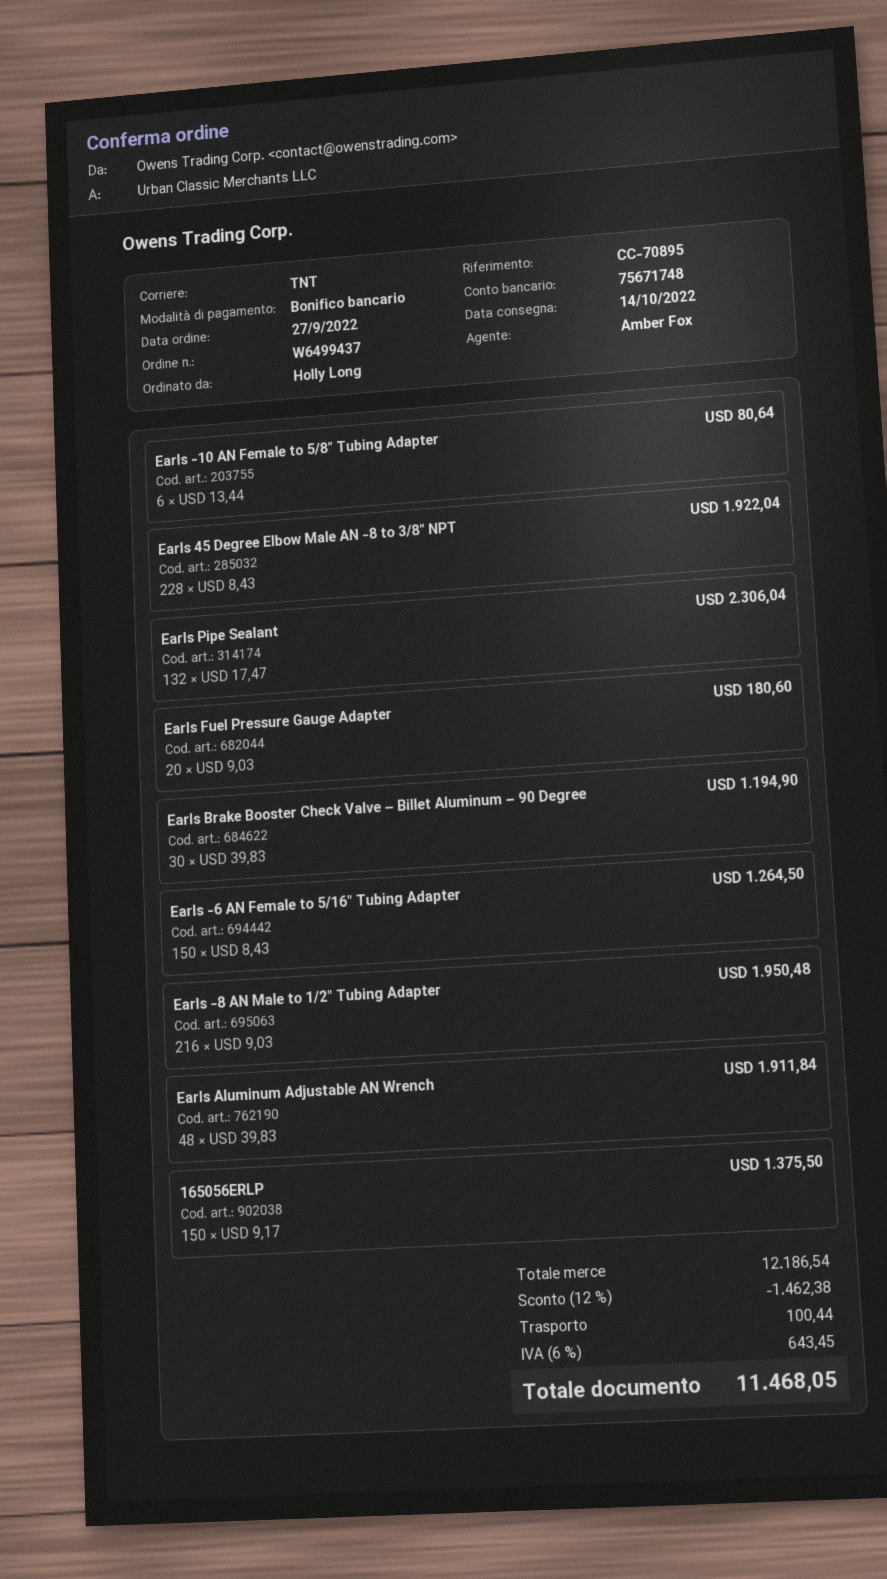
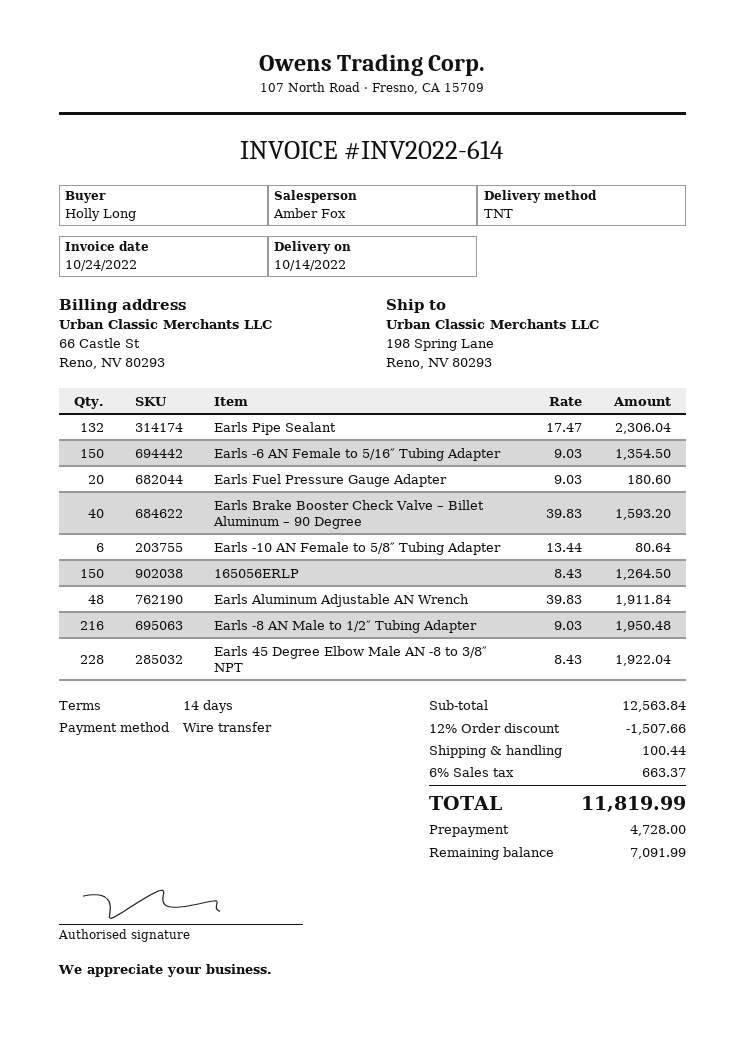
Earls Brake Booster Check Valve – Billet Aluminum – 90 Degree: 30 x 39.83 = 1194.90 -> 40 x 39.83 = 1593.20
Earls -6 AN Female to 5/16″ Tubing Adapter: 150 x 8.43 = 1264.50 -> 150 x 9.03 = 1354.50
165056ERLP: 150 x 9.17 = 1375.50 -> 150 x 8.43 = 1264.50
subtotal: 12186.54 -> 12563.84
discount: 12% = 1462.38 -> 12% = 1507.66
tax: 6% = 643.45 -> 6% = 663.37
total: 11468.05 -> 11819.99

